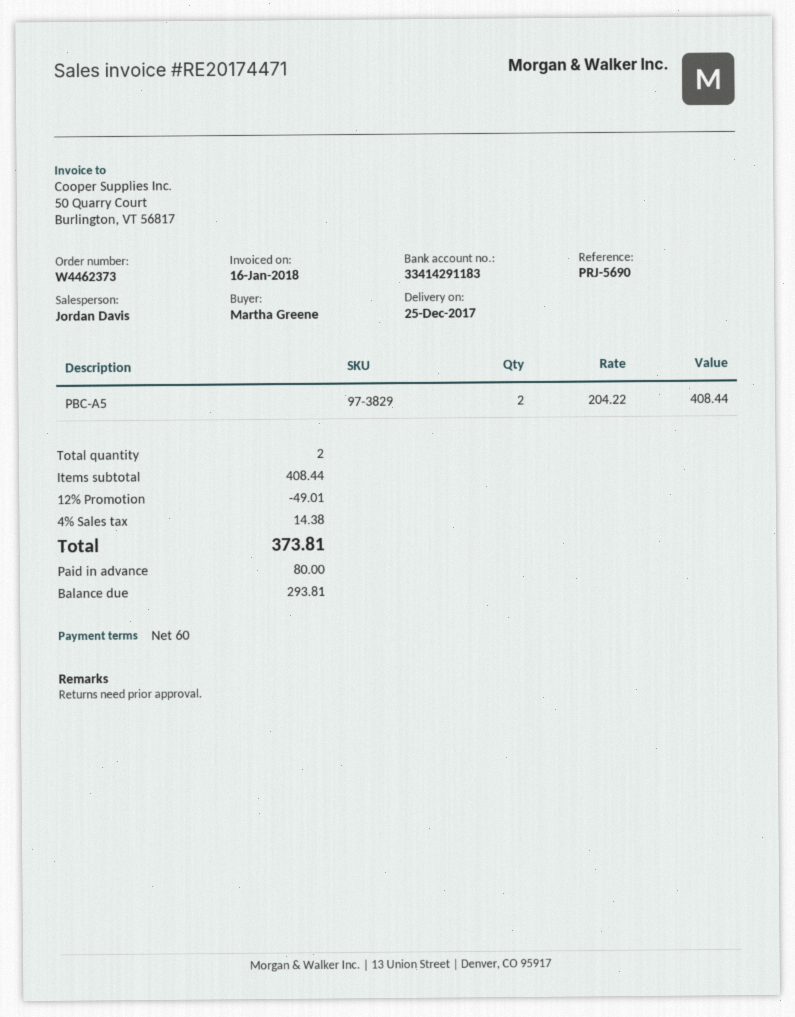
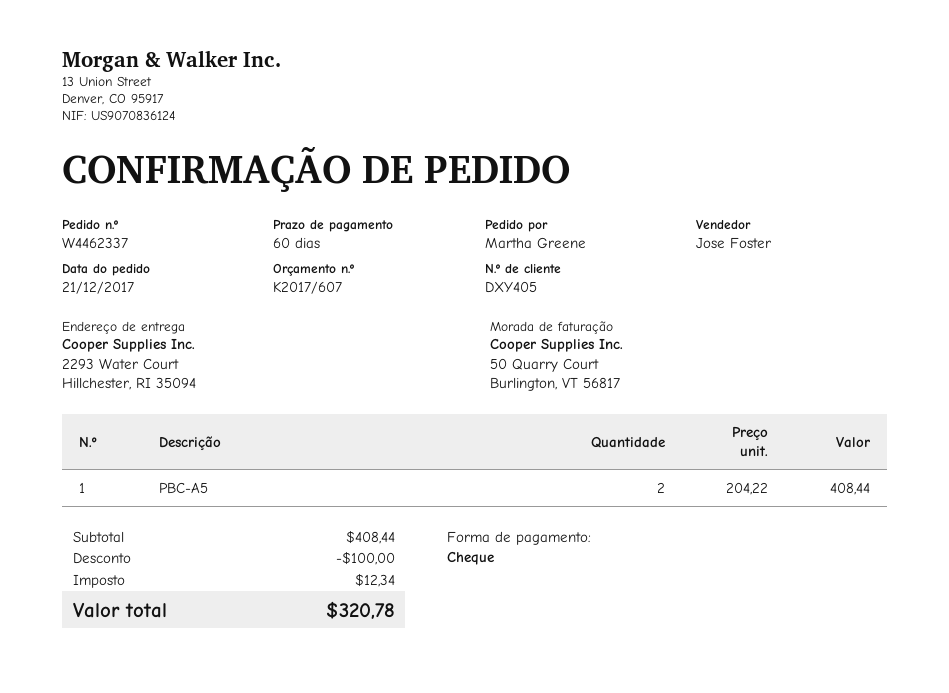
order number: W4462373 -> W4462337
sales rep: Jordan Davis -> Jose Foster
discount: 49.01 -> 100.00
tax: 14.38 -> 12.34
total: 373.81 -> 320.78

